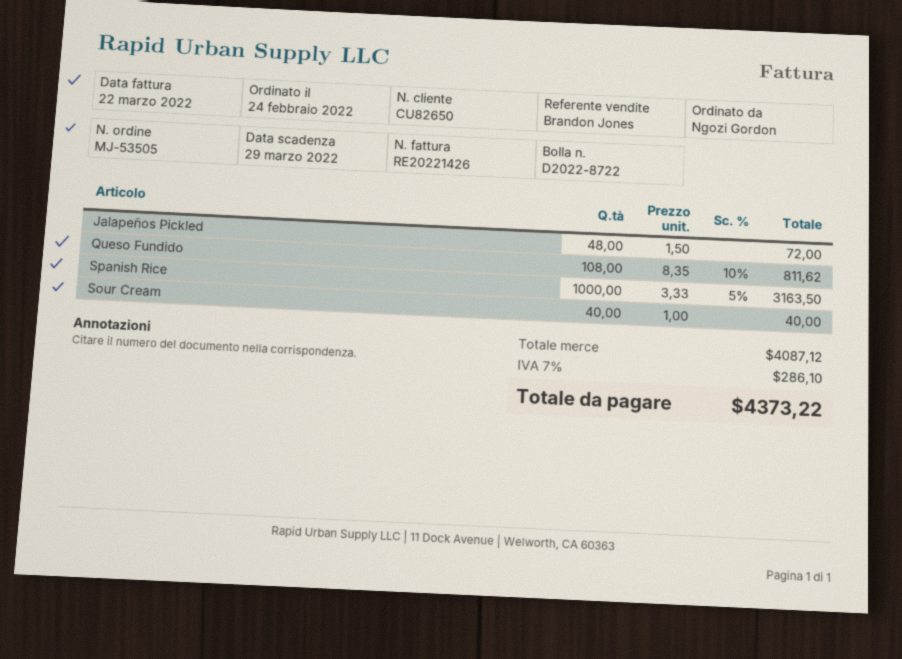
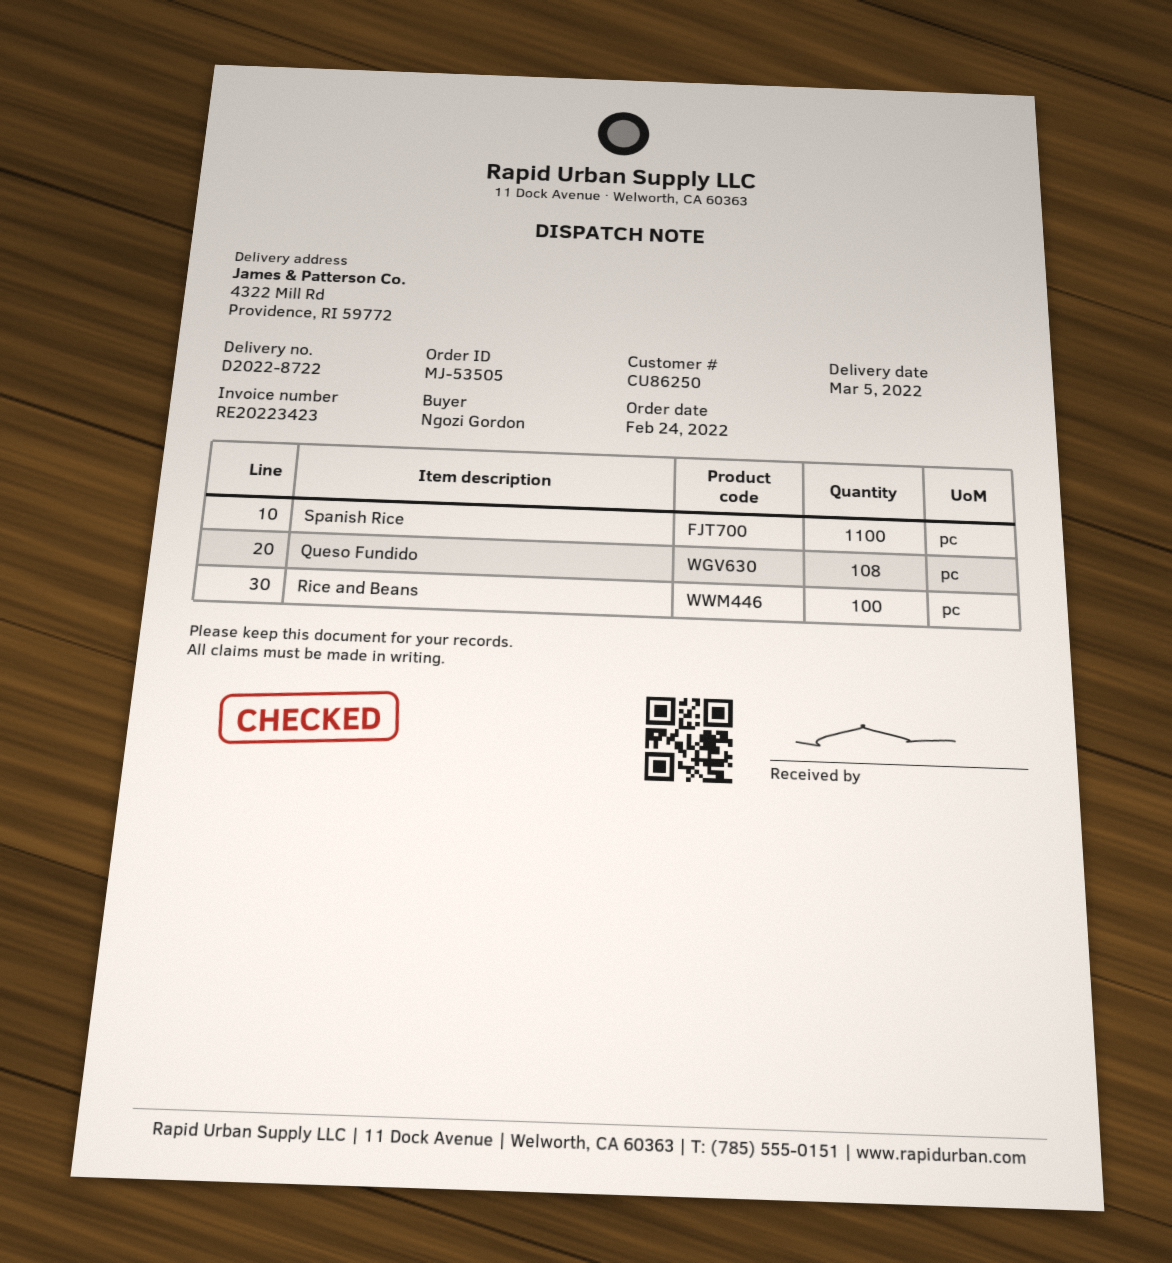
invoice number: RE20221426 -> RE20223423
customer number: CU82650 -> CU86250
Jalapeños Pickled: 48 -> none
Spanish Rice: 1000 -> 1100
Sour Cream: 40 -> none
Rice and Beans: none -> 100

